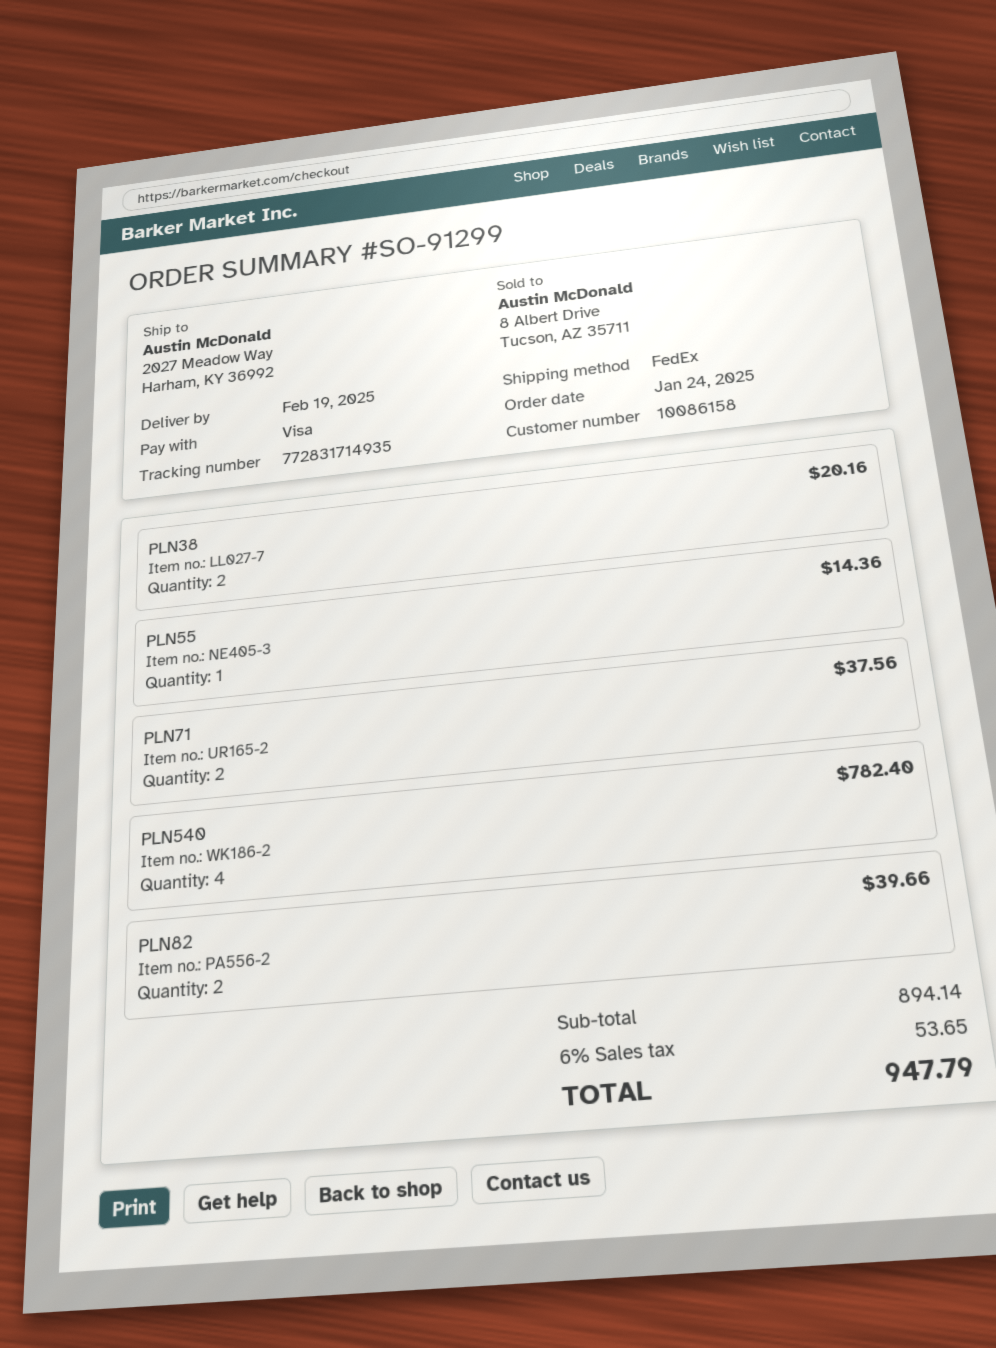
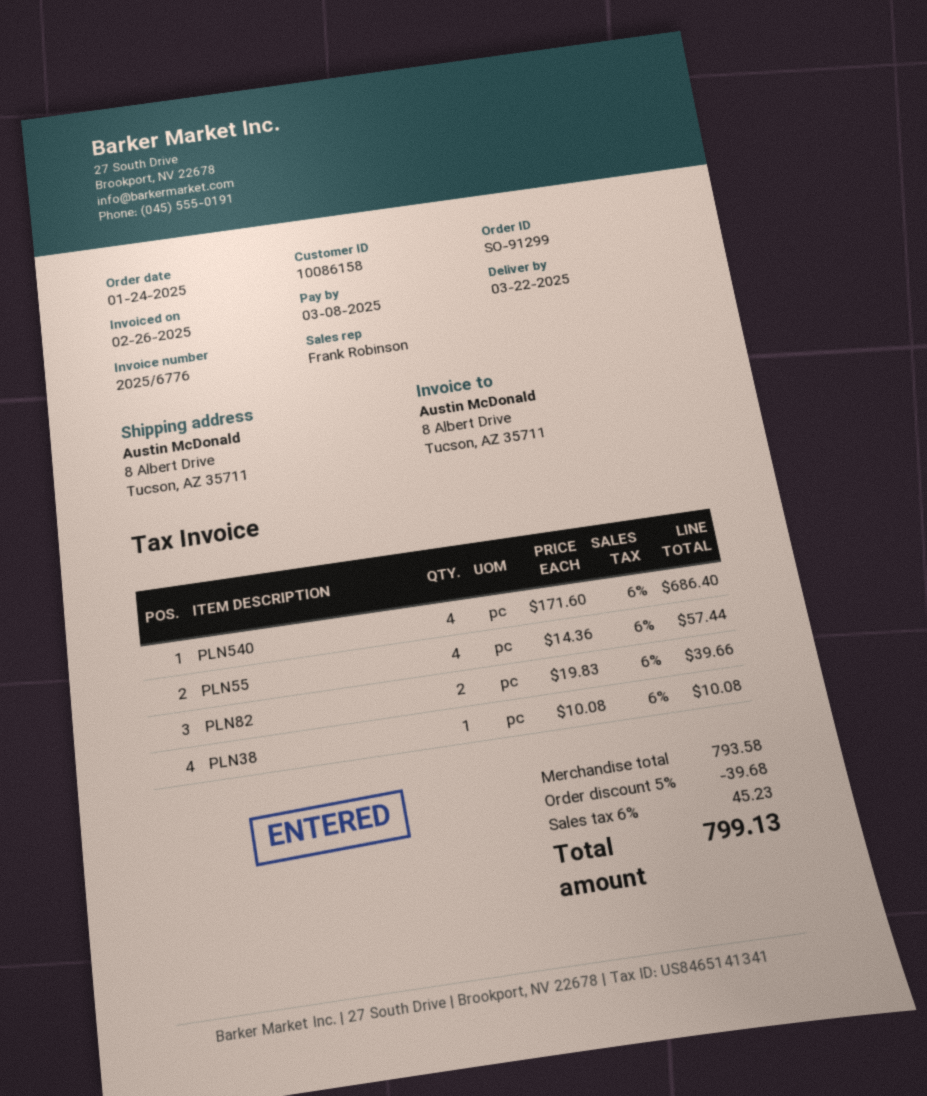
delivery date: 2025-02-19 -> 2025-03-22
ship to: 2027 Meadow Way, Harham, KY 36992 -> 8 Albert Drive, Tucson, AZ 35711
PLN38: 2 for 20.16 -> 1 for 10.08
PLN55: 1 for 14.36 -> 4 for 57.44
PLN71: 2 for 37.56 -> none
PLN540: 4 for 782.40 -> 4 for 686.40
subtotal: 894.14 -> 793.58
discount: none -> 5% = 39.68
tax: 6% = 53.65 -> 6% = 45.23
total: 947.79 -> 799.13

